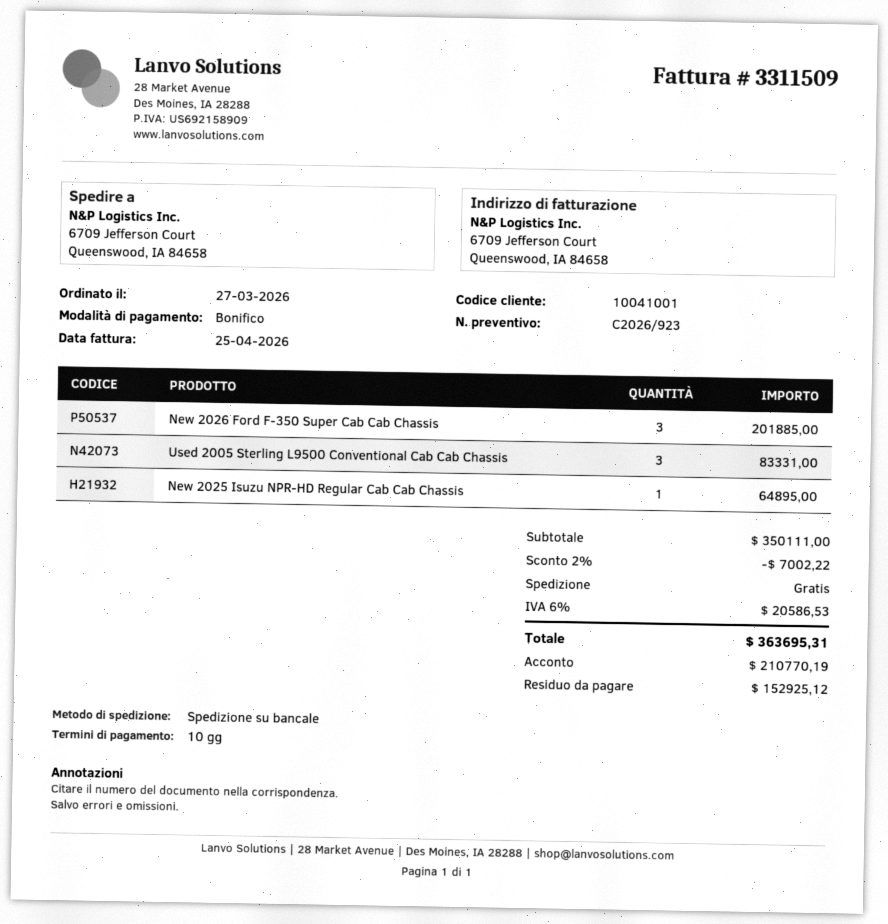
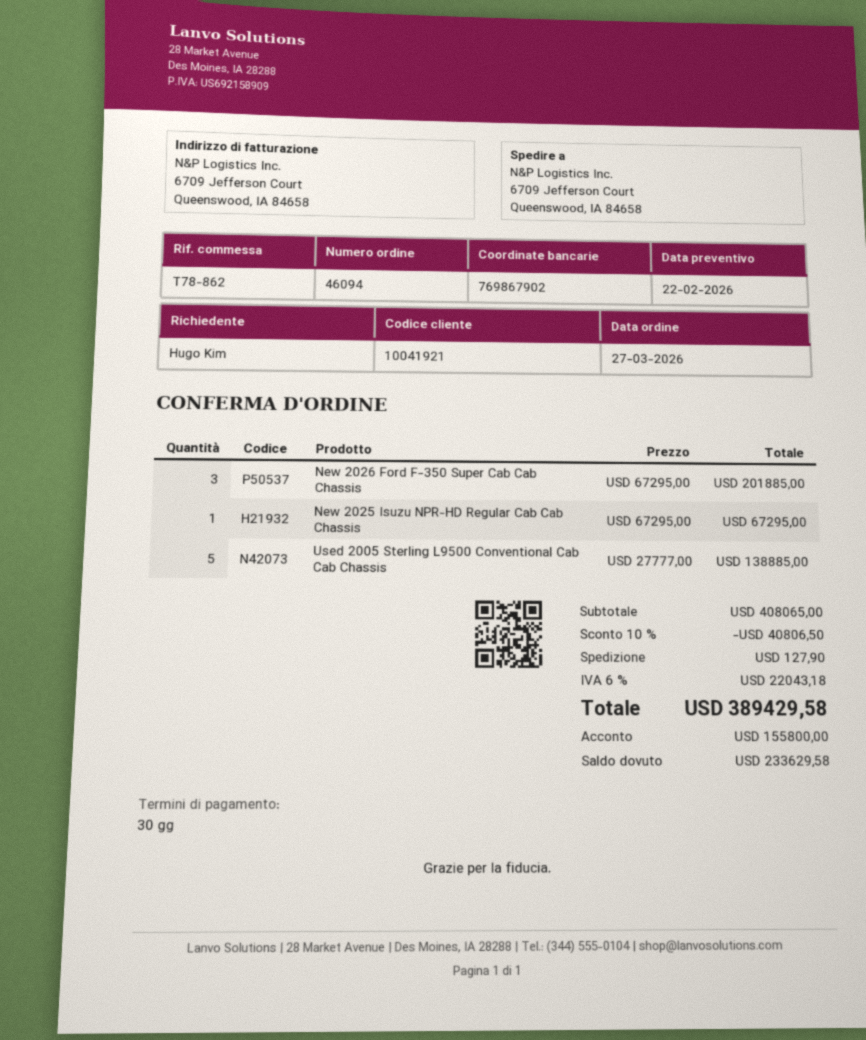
payment terms: 10 days -> 30 days
customer number: 10041001 -> 10041921
Used 2005 Sterling L9500 Conventional Cab Cab Chassis: 3 for 83331.00 -> 5 for 138885.00
New 2025 Isuzu NPR-HD Regular Cab Cab Chassis: 1 for 64895.00 -> 1 for 67295.00
subtotal: 350111.00 -> 408065.00
discount: 2% = 7002.22 -> 10% = 40806.50
shipping: 0.00 -> 127.90
tax: 6% = 20586.53 -> 6% = 22043.18
total: 363695.31 -> 389429.58
deposit: 210770.19 -> 155800.00
balance: 152925.12 -> 233629.58

